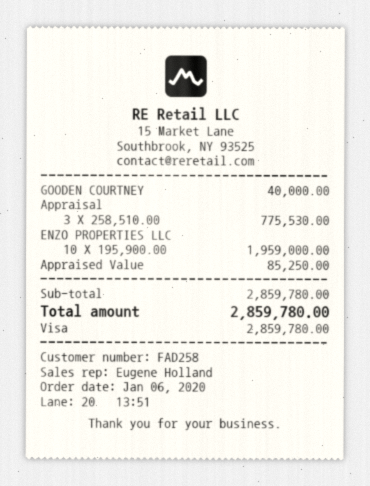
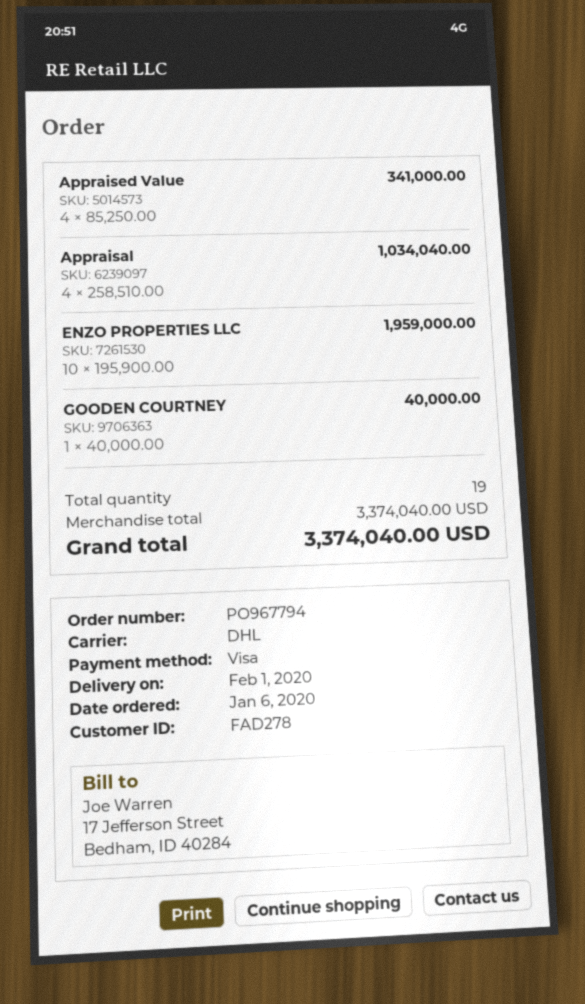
customer number: FAD258 -> FAD278
Appraisal: 3 x 258510.00 = 775530.00 -> 4 x 258510.00 = 1034040.00
Appraised Value: 1 x 85250.00 = 85250.00 -> 4 x 85250.00 = 341000.00
subtotal: 2859780.00 -> 3374040.00
total: 2859780.00 -> 3374040.00

